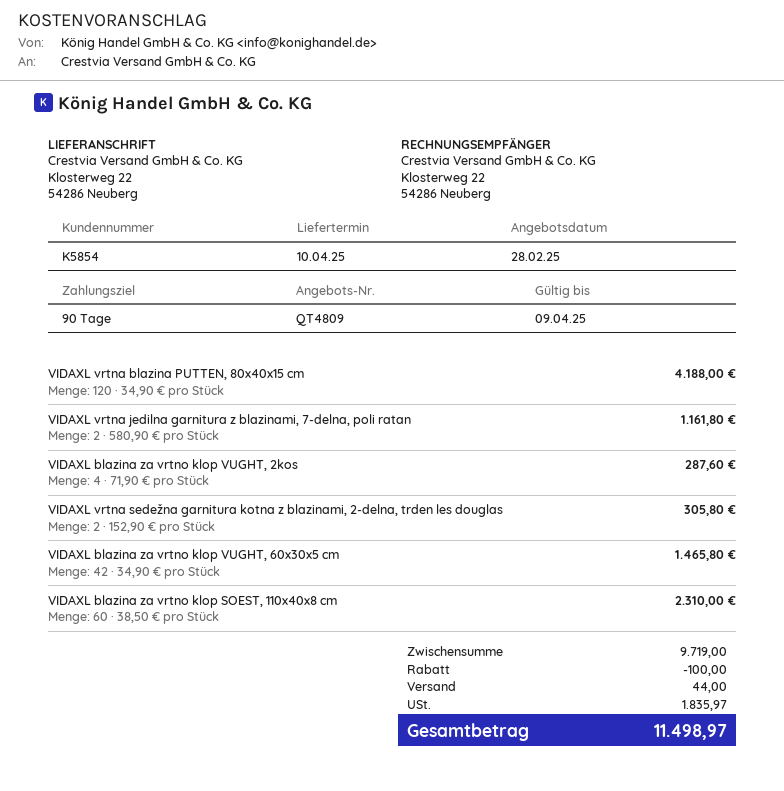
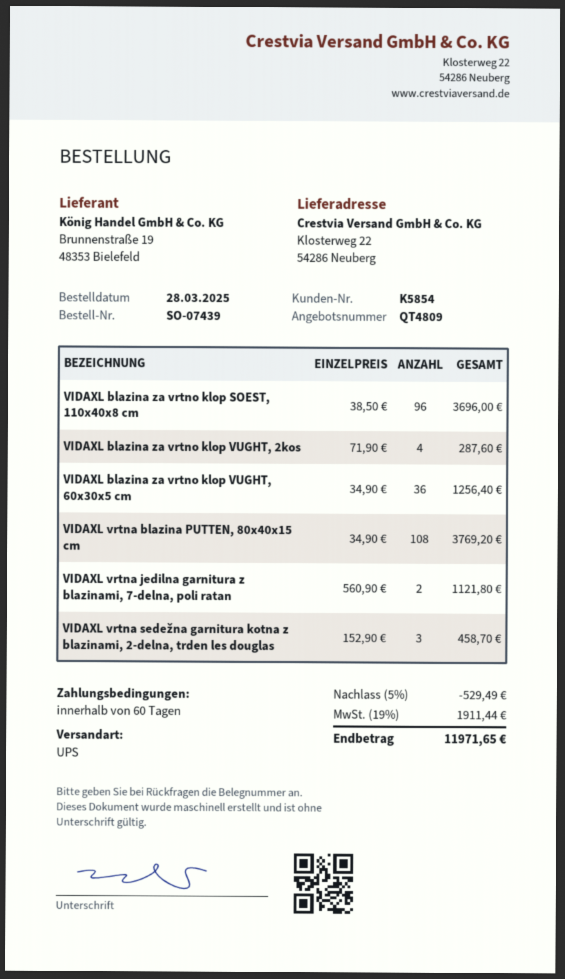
payment terms: 90 days -> 60 days
VIDAXL vrtna blazina PUTTEN, 80x40x15 cm: 120 x 34.90 = 4188.00 -> 108 x 34.90 = 3769.20
VIDAXL vrtna jedilna garnitura z blazinami, 7-delna, poli ratan: 2 x 580.90 = 1161.80 -> 2 x 560.90 = 1121.80
VIDAXL vrtna sedežna garnitura kotna z blazinami, 2-delna, trden les douglas: 2 x 152.90 = 305.80 -> 3 x 152.90 = 458.70
VIDAXL blazina za vrtno klop VUGHT, 60x30x5 cm: 42 x 34.90 = 1465.80 -> 36 x 34.90 = 1256.40
VIDAXL blazina za vrtno klop SOEST, 110x40x8 cm: 60 x 38.50 = 2310.00 -> 96 x 38.50 = 3696.00
discount: 100.00 -> 529.49
shipping: 44.00 -> none
tax: 1835.97 -> 1911.44
total: 11498.97 -> 11971.65

